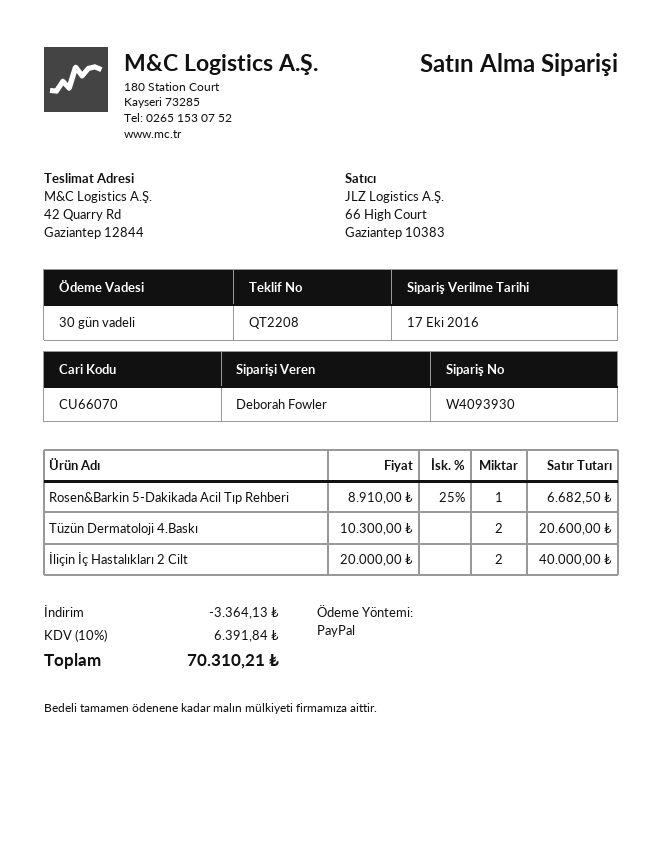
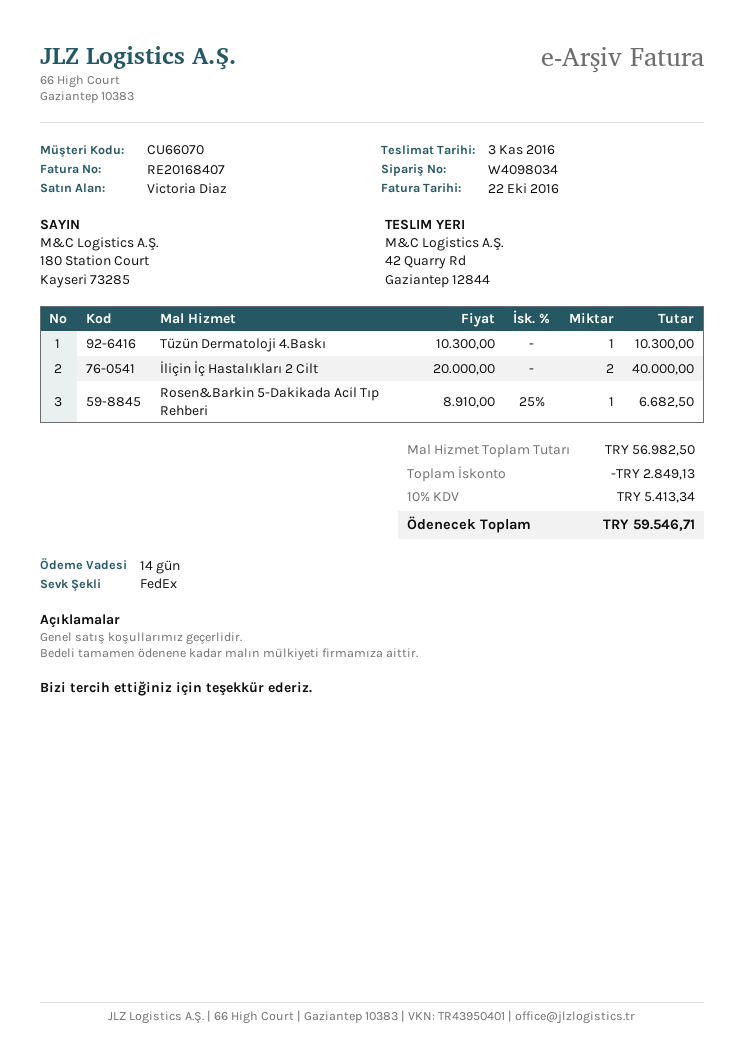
order number: W4093930 -> W4098034
payment terms: 30 days -> 14 days
ordered by: Deborah Fowler -> Victoria Diaz
Tüzün Dermatoloji 4.Baskı: 2 x 10300.00 = 20600.00 -> 1 x 10300.00 = 10300.00
discount: 3364.13 -> 2849.13
tax: 10% = 6391.84 -> 10% = 5413.34
total: 70310.21 -> 59546.71

